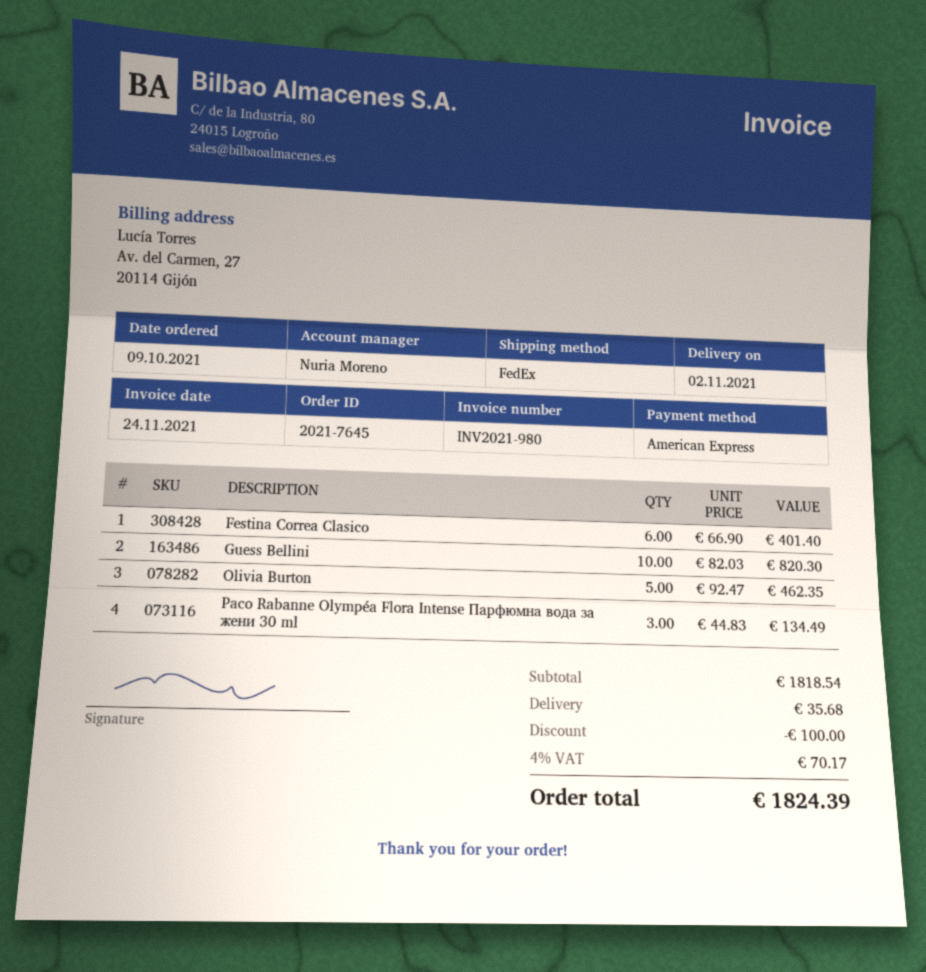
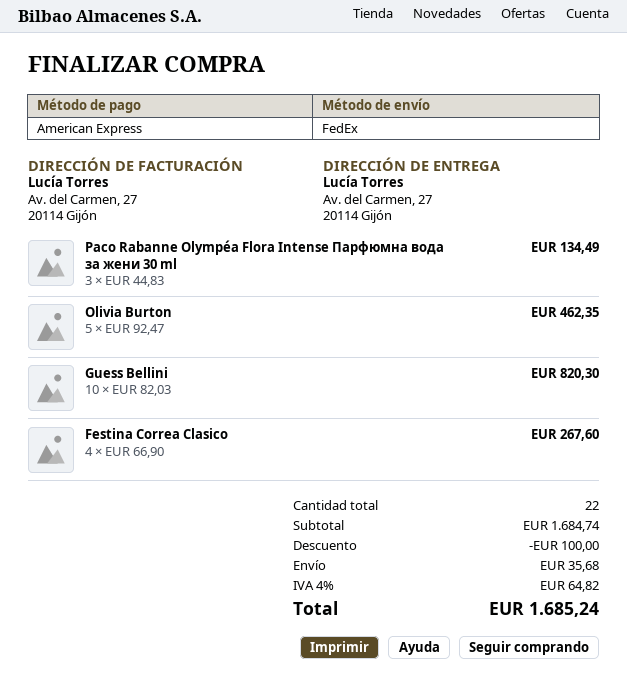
Festina Correa Clasico: 6 x 66.90 = 401.40 -> 4 x 66.90 = 267.60
subtotal: 1818.54 -> 1684.74
tax: 4% = 70.17 -> 4% = 64.82
total: 1824.39 -> 1685.24

